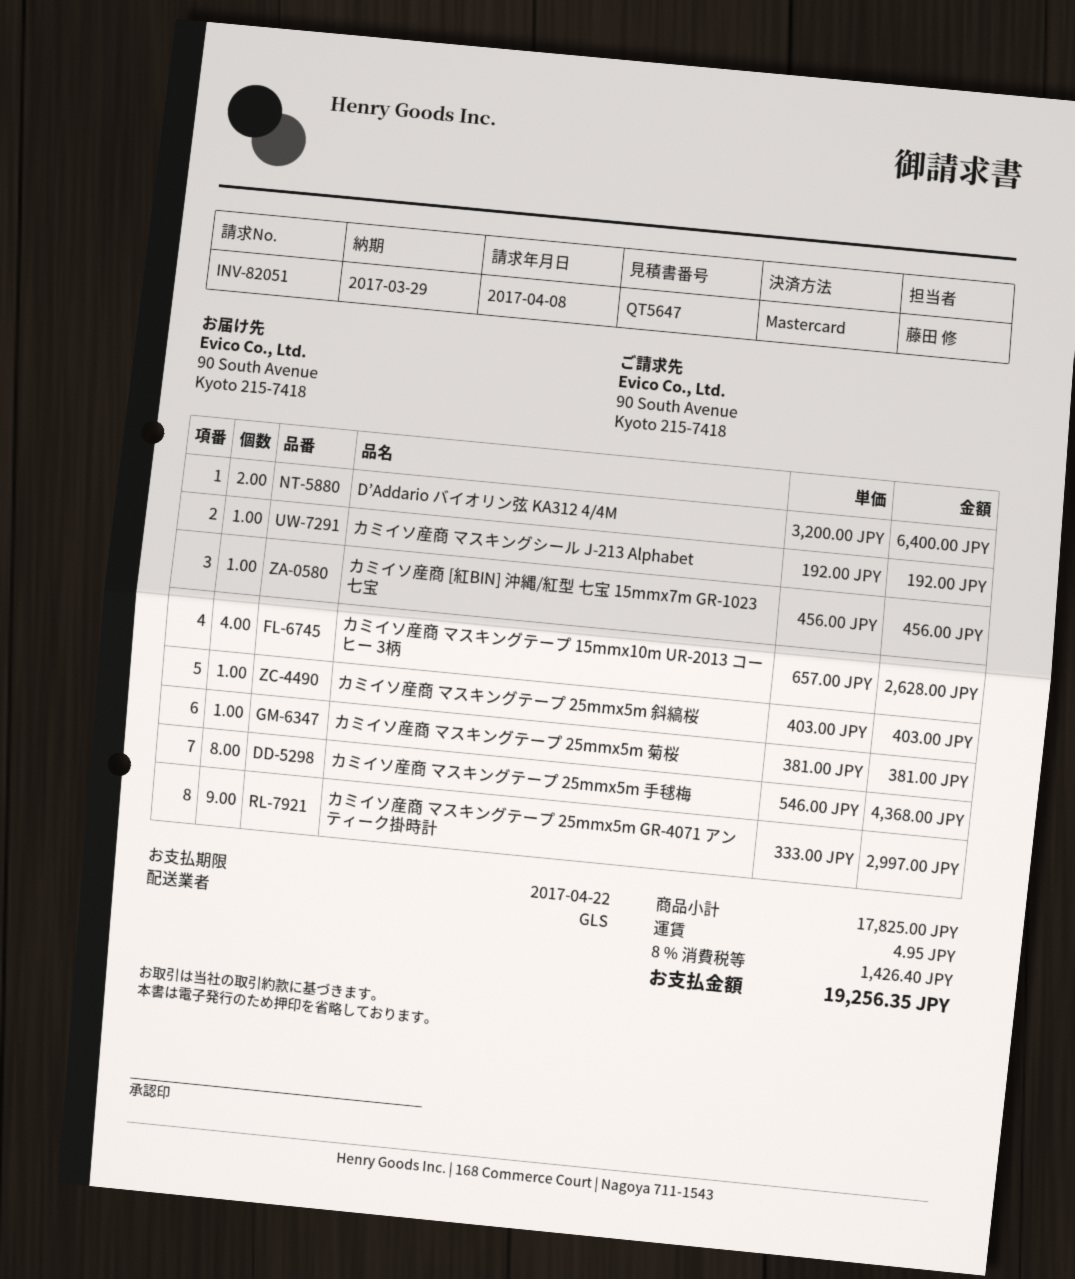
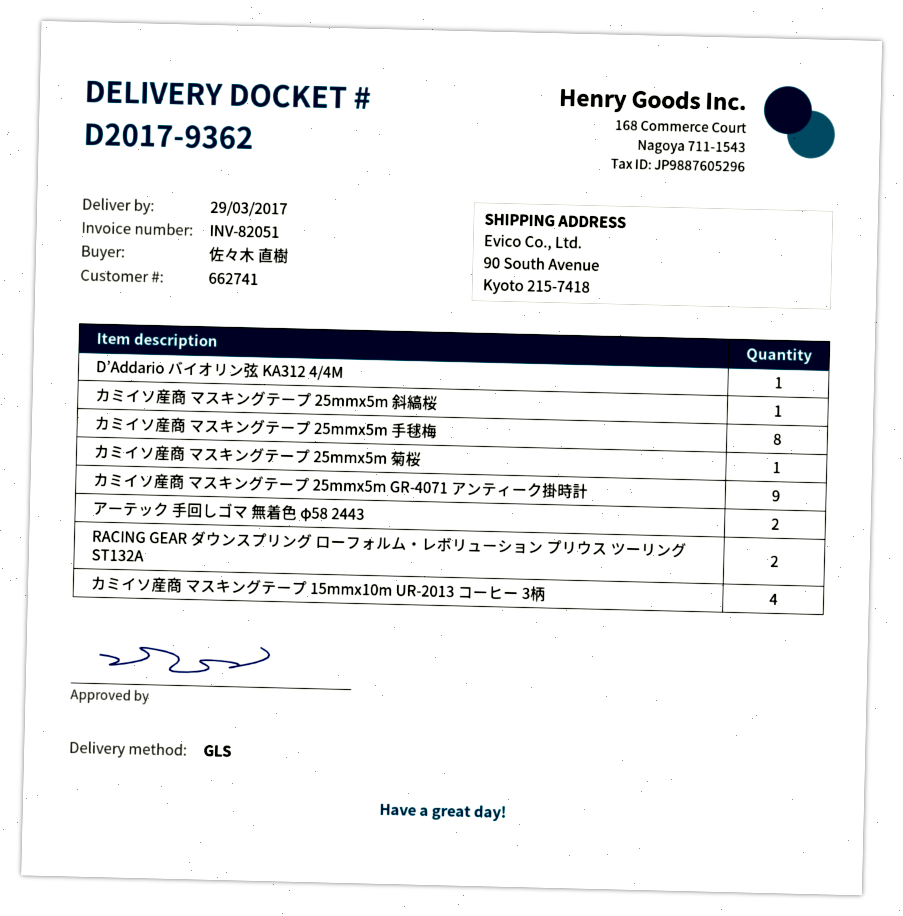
D’Addario バイオリン弦 KA312 4/4M: 2 -> 1
カミイソ産商 マスキングシール J-213 Alphabet: 1 -> none
カミイソ産商 [紅BIN] 沖縄/紅型 七宝 15mmx7m GR-1023 七宝: 1 -> none
アーテック 手回しゴマ 無着色 φ58 2443: none -> 2
RACING GEAR ダウンスプリング ローフォルム・レボリューション プリウス ツーリング ST132A: none -> 2

